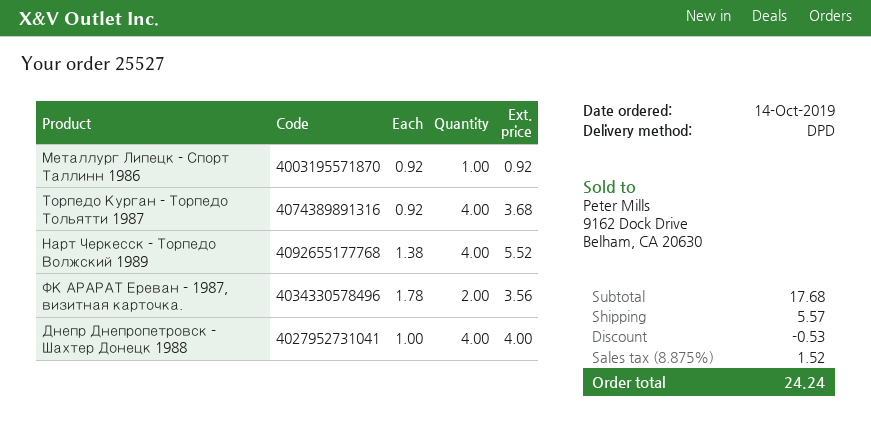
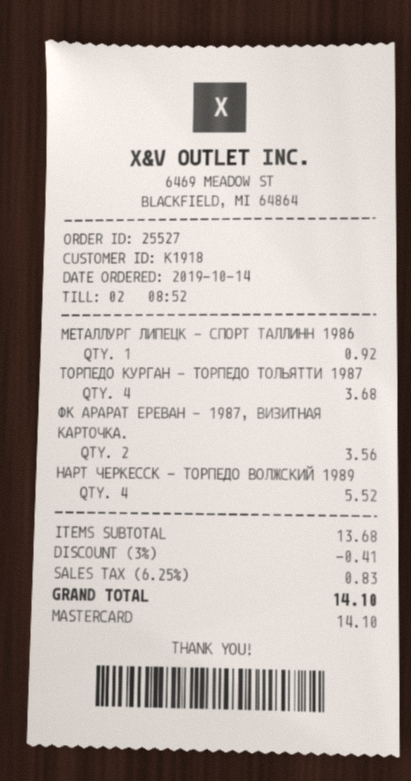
Днепр Днепропетровск - Шахтер Донецк 1988: 4 for 4.00 -> none
subtotal: 17.68 -> 13.68
discount: 0.53 -> 0.41
shipping: 5.57 -> none
tax: 8.875% = 1.52 -> 6.25% = 0.83
total: 24.24 -> 14.10

